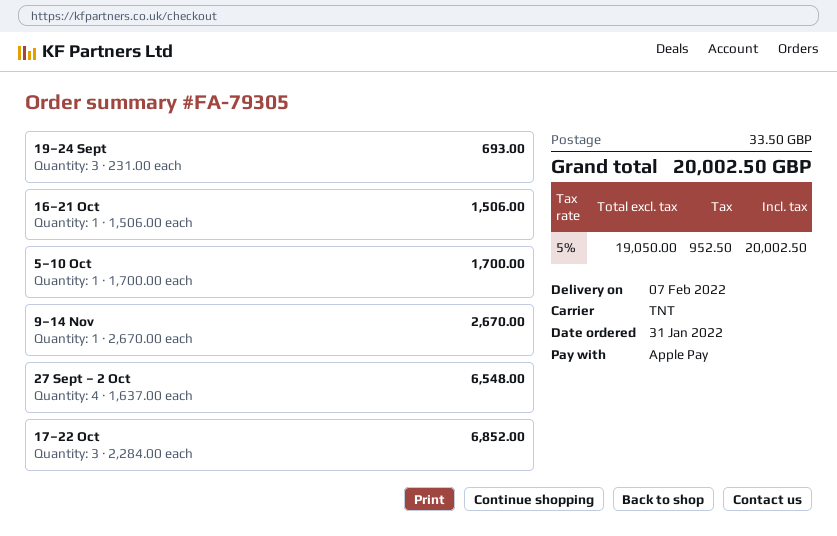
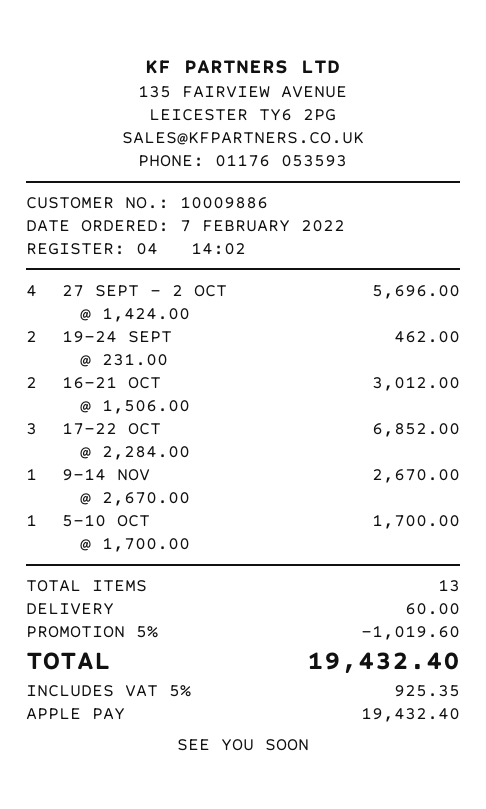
order date: 2022-01-31 -> 2022-02-07
19–24 Sept: 3 x 231.00 = 693.00 -> 2 x 231.00 = 462.00
16–21 Oct: 1 x 1506.00 = 1506.00 -> 2 x 1506.00 = 3012.00
27 Sept – 2 Oct: 4 x 1637.00 = 6548.00 -> 4 x 1424.00 = 5696.00
discount: none -> 5% = 1019.60
shipping: 33.50 -> 60.00
tax: 5% = 952.50 -> 5% = 925.35
total: 20002.50 -> 19432.40

